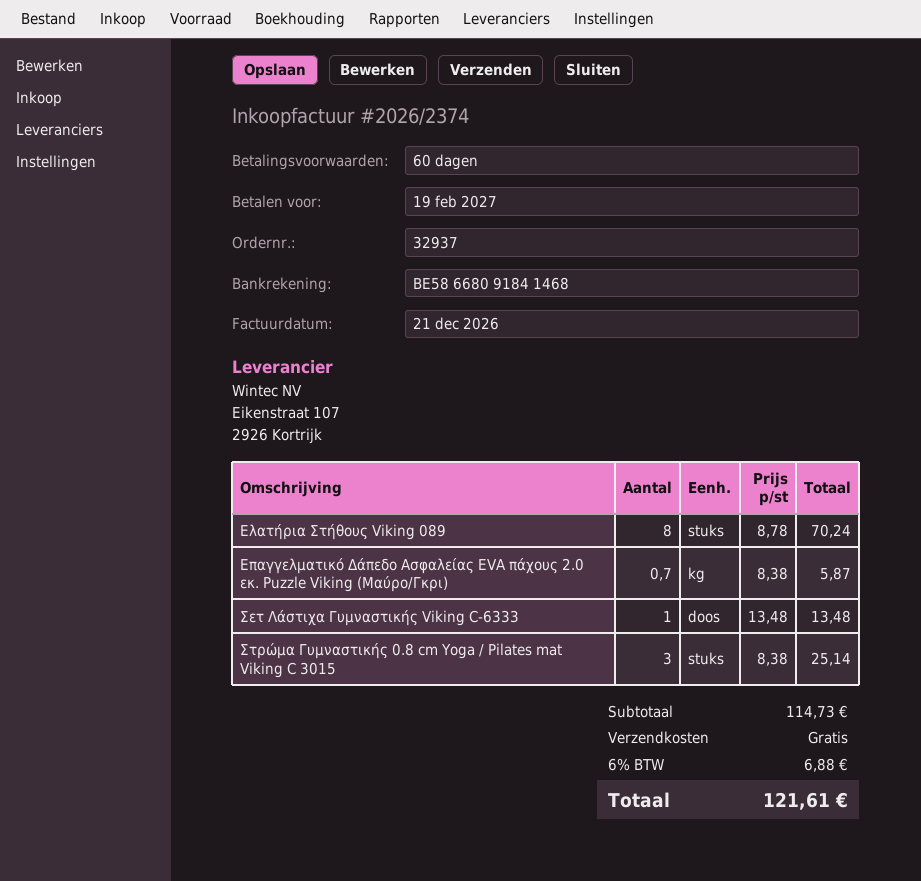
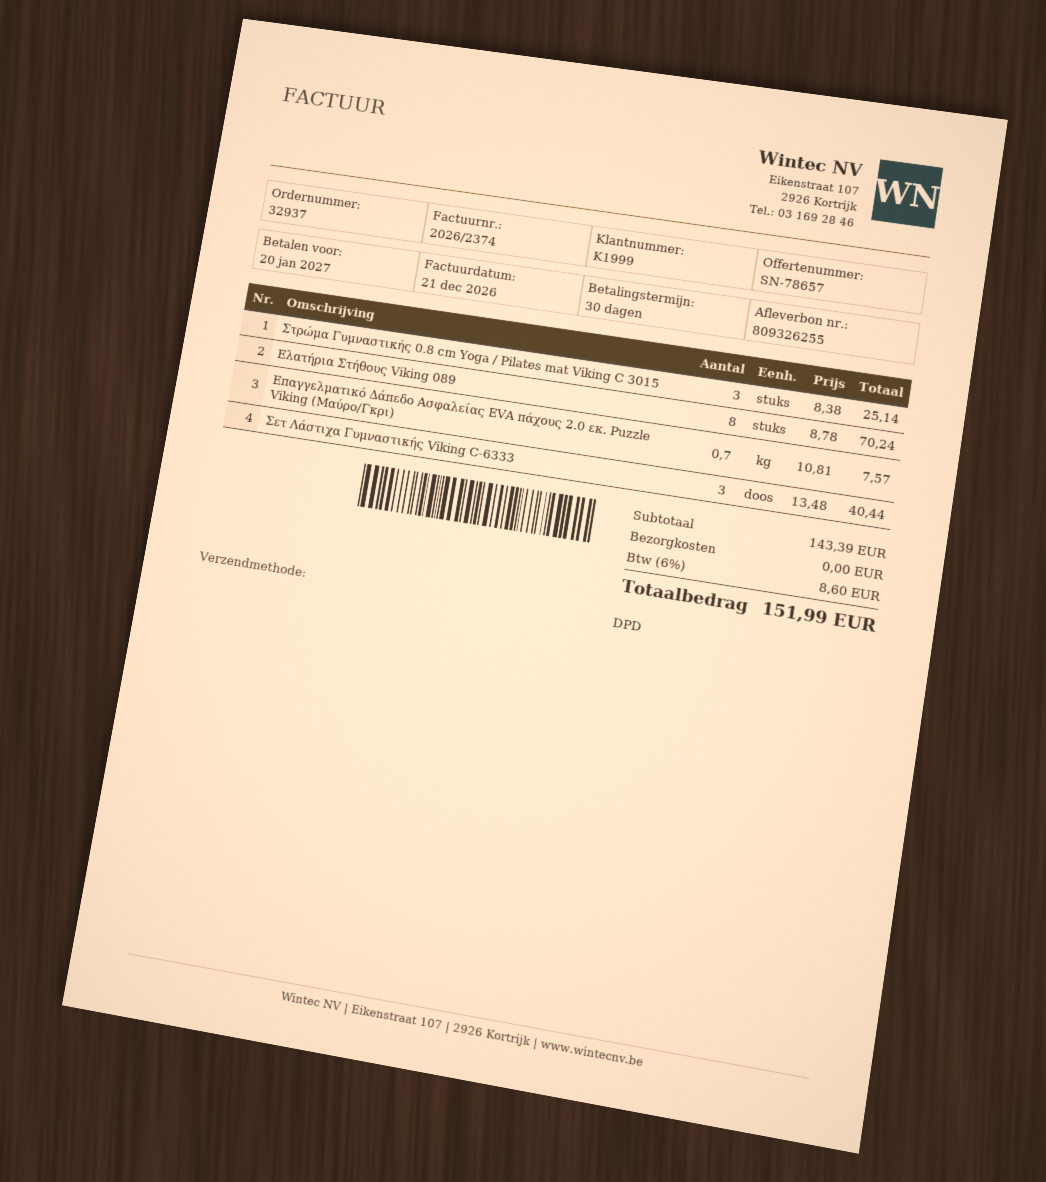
payment terms: 60 days -> 30 days
due date: 2027-02-19 -> 2027-01-20
Επαγγελματικό Δάπεδο Ασφαλείας EVA πάχους 2.0 εκ. Puzzle Viking (Μαύρο/Γκρι): 0.7 x 8.38 = 5.87 -> 0.7 x 10.81 = 7.57
Σετ Λάστιχα Γυμναστικής Viking C-6333: 1 x 13.48 = 13.48 -> 3 x 13.48 = 40.44
subtotal: 114.73 -> 143.39
tax: 6% = 6.88 -> 6% = 8.60
total: 121.61 -> 151.99

